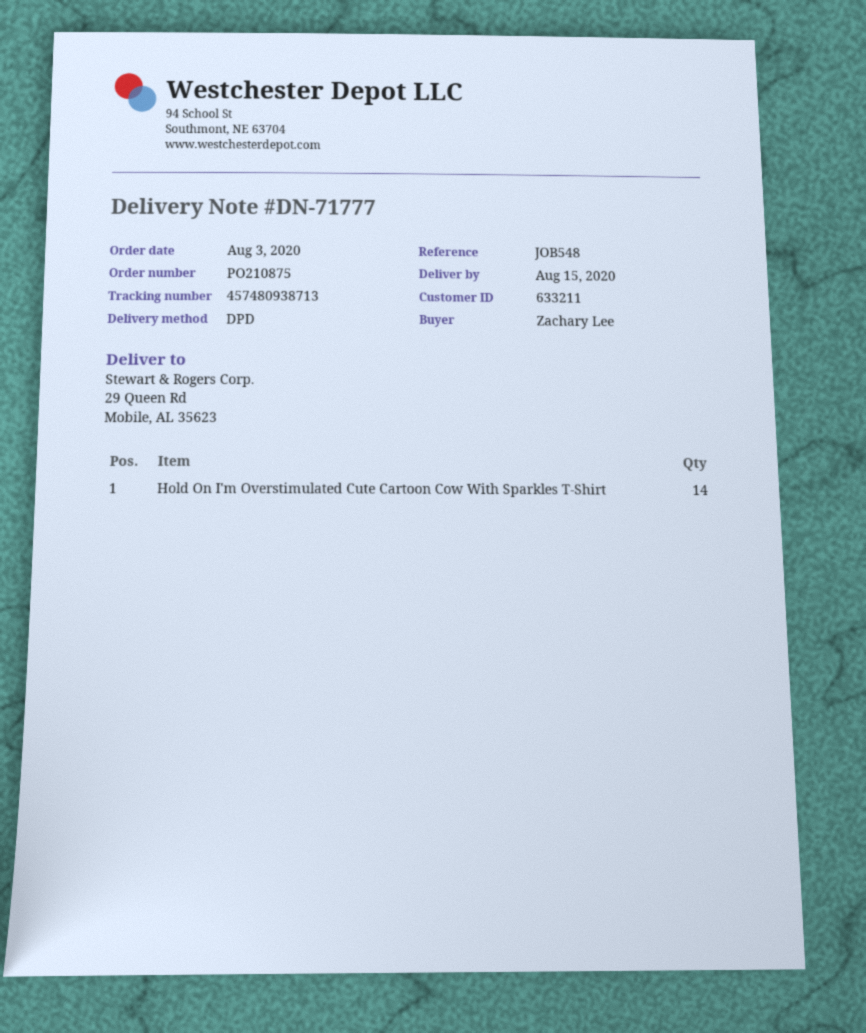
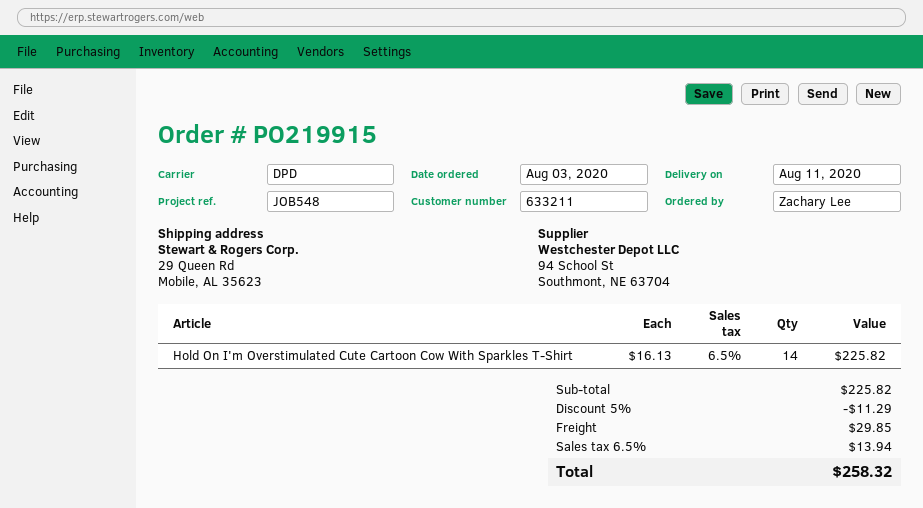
order number: PO210875 -> PO219915
delivery date: 2020-08-15 -> 2020-08-11

